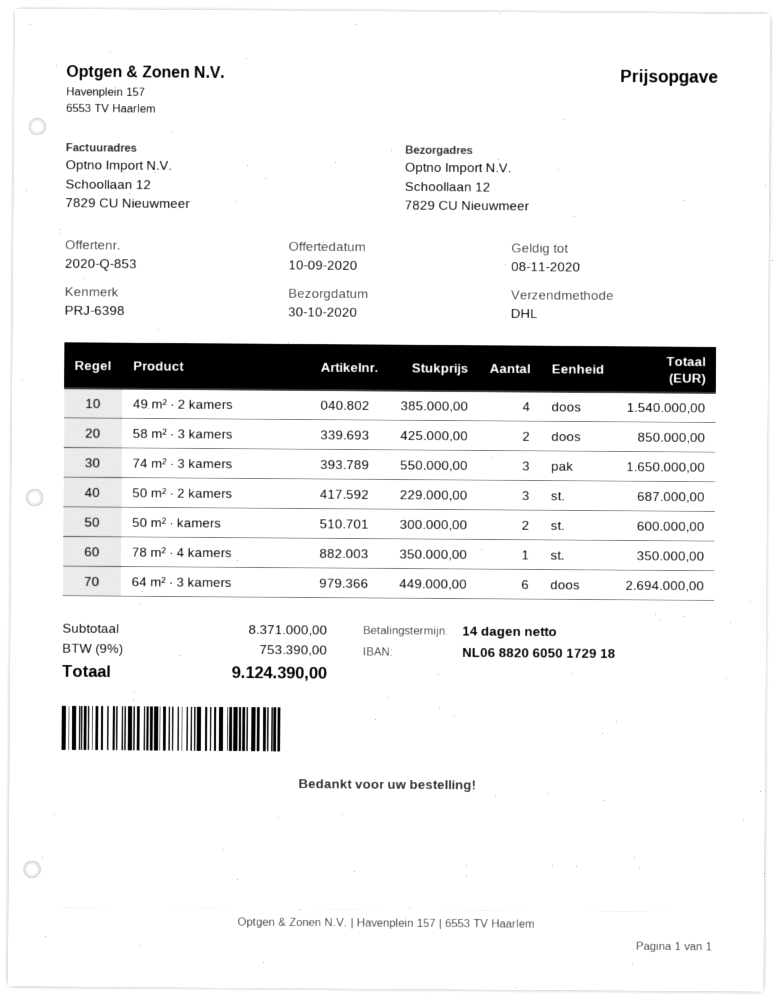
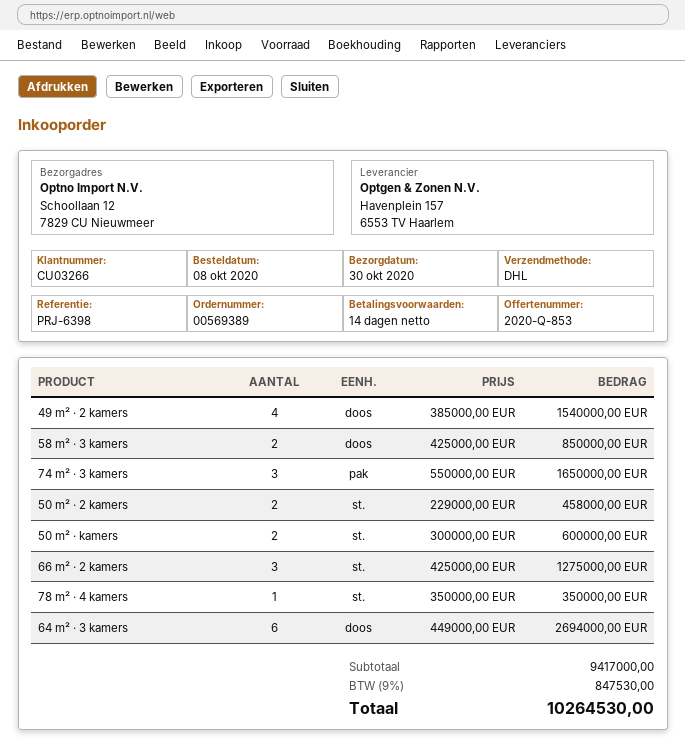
50 m² · 2 kamers: 3 x 229000.00 = 687000.00 -> 2 x 229000.00 = 458000.00
66 m² · 2 kamers: none -> 3 x 425000.00 = 1275000.00
subtotal: 8371000.00 -> 9417000.00
tax: 9% = 753390.00 -> 9% = 847530.00
total: 9124390.00 -> 10264530.00

